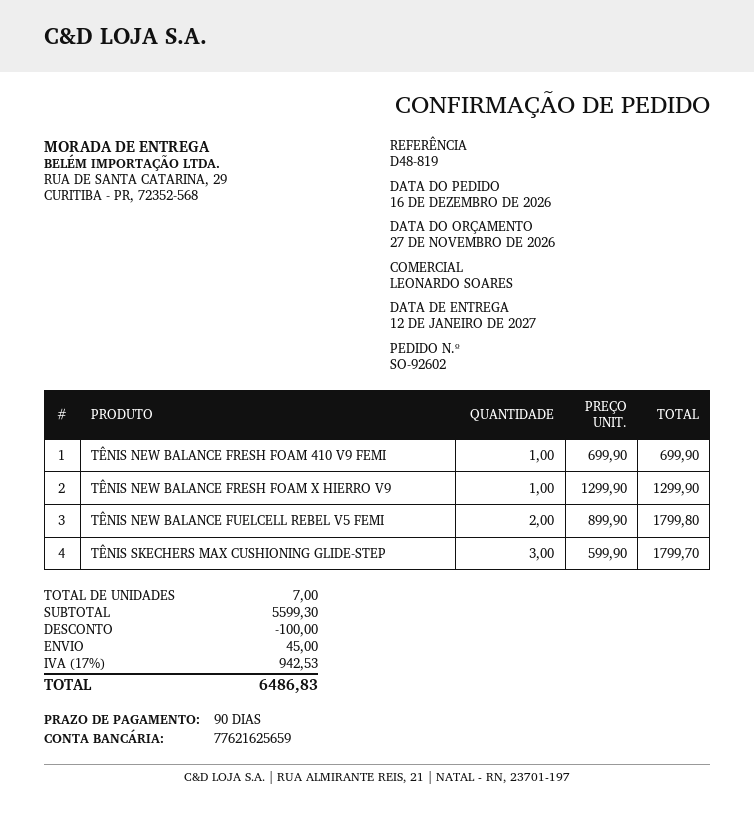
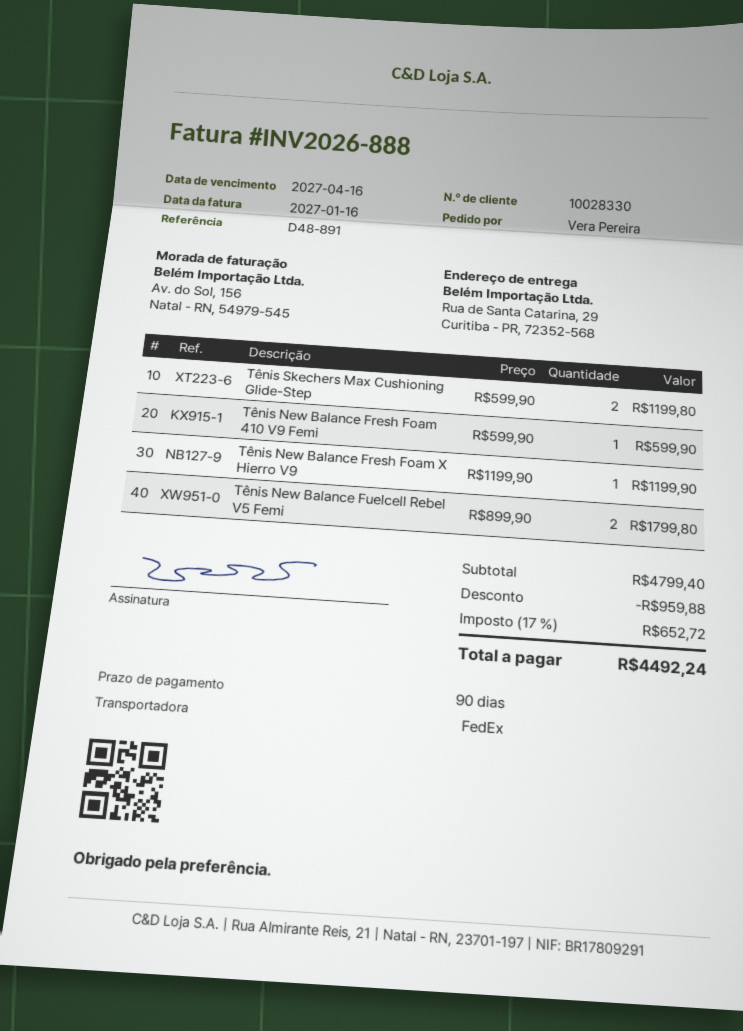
reference: D48-819 -> D48-891
TÊNIS NEW BALANCE FRESH FOAM 410 V9 FEMI: 1 x 699.90 = 699.90 -> 1 x 599.90 = 599.90
TÊNIS NEW BALANCE FRESH FOAM X HIERRO V9: 1 x 1299.90 = 1299.90 -> 1 x 1199.90 = 1199.90
TÊNIS SKECHERS MAX CUSHIONING GLIDE-STEP: 3 x 599.90 = 1799.70 -> 2 x 599.90 = 1199.80
subtotal: 5599.30 -> 4799.40
discount: 100.00 -> 959.88
shipping: 45.00 -> none
tax: 17% = 942.53 -> 17% = 652.72
total: 6486.83 -> 4492.24

